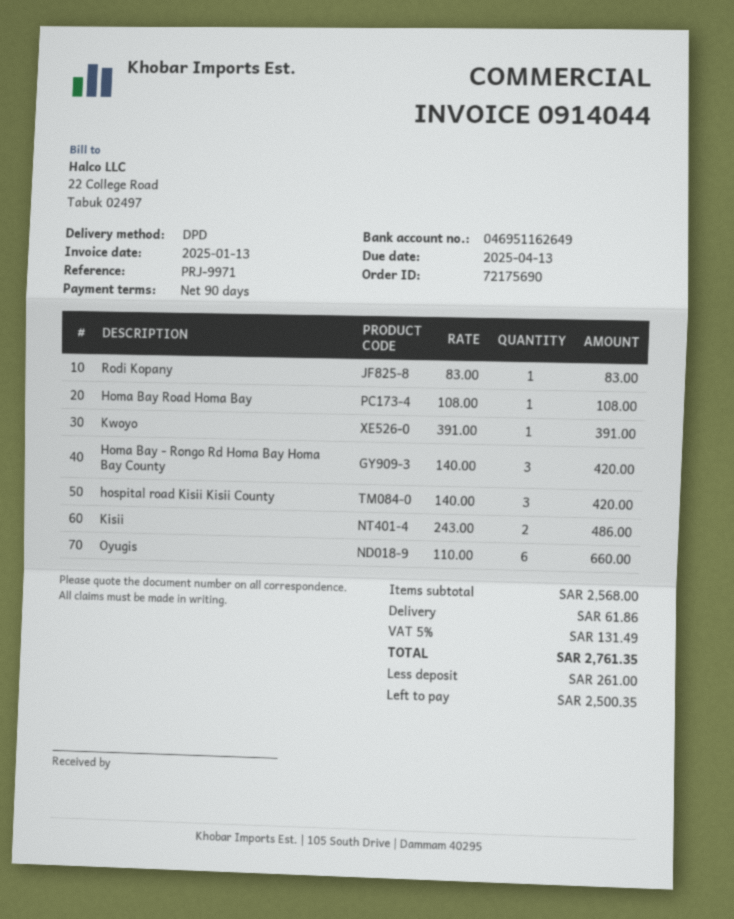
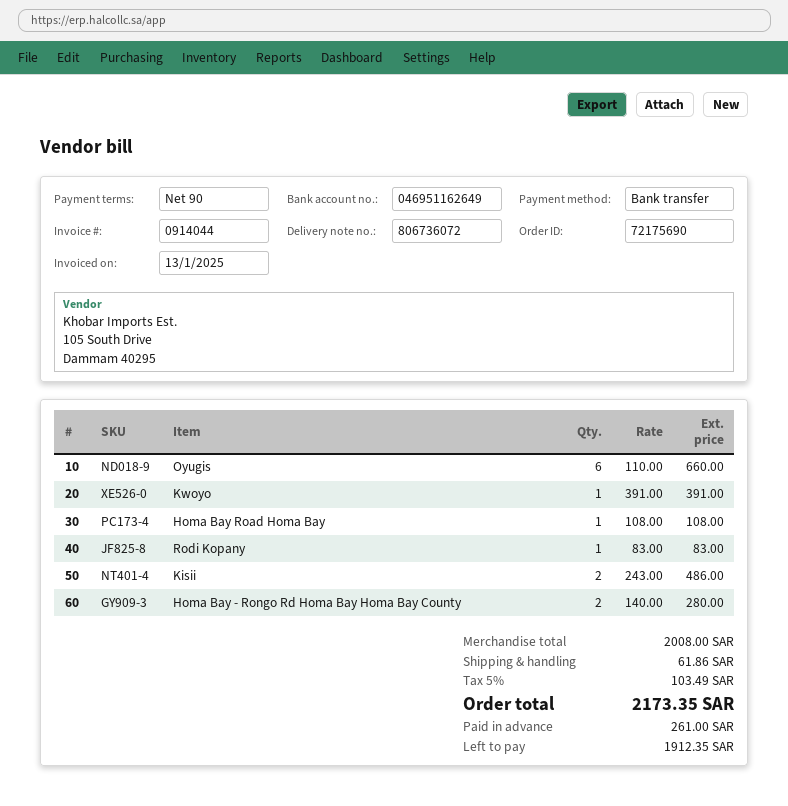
Homa Bay - Rongo Rd Homa Bay Homa Bay County: 3 x 140.00 = 420.00 -> 2 x 140.00 = 280.00
hospital road Kisii Kisii County: 3 x 140.00 = 420.00 -> none
subtotal: 2568.00 -> 2008.00
tax: 5% = 131.49 -> 5% = 103.49
total: 2761.35 -> 2173.35
balance: 2500.35 -> 1912.35

